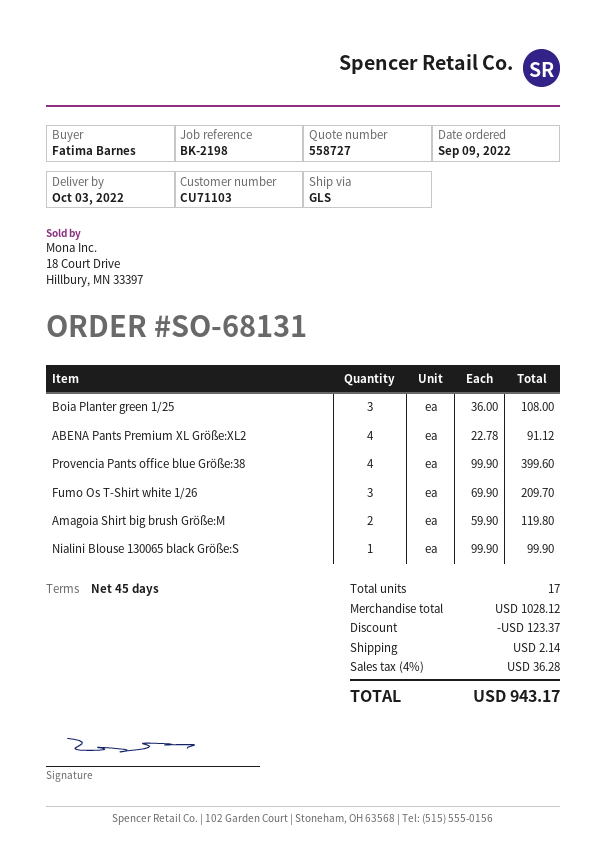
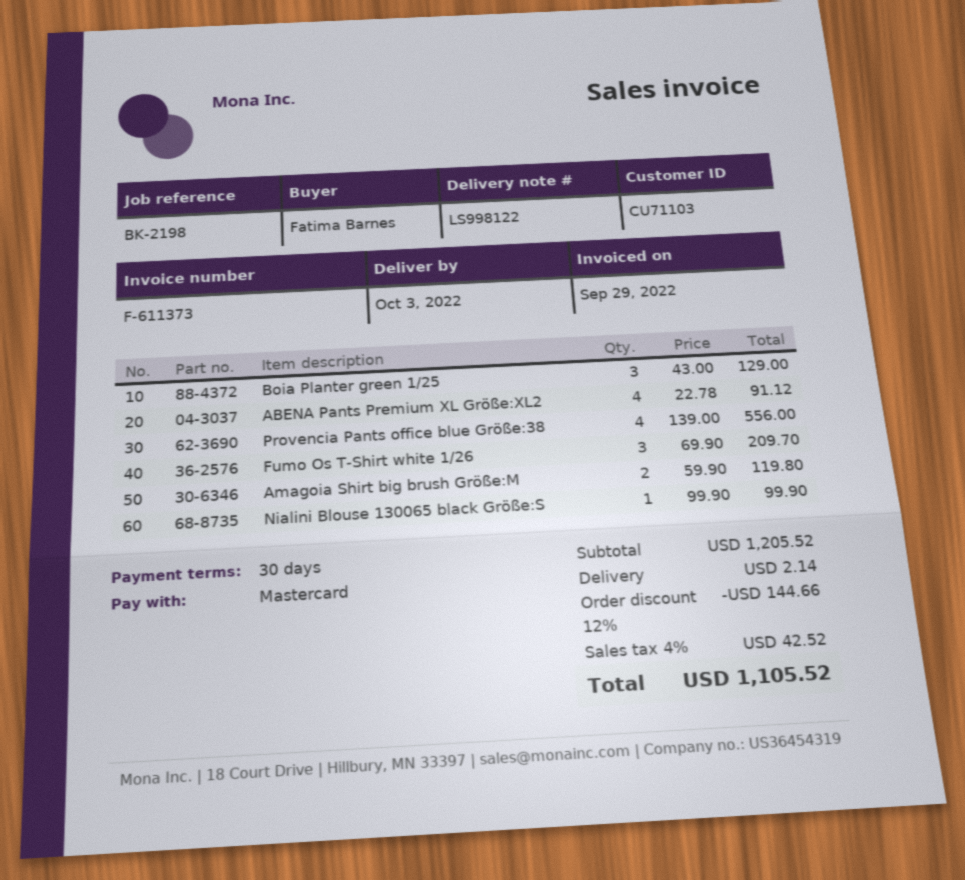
payment terms: 45 days -> 30 days
Boia Planter green 1/25: 3 x 36.00 = 108.00 -> 3 x 43.00 = 129.00
Provencia Pants office blue Größe:38: 4 x 99.90 = 399.60 -> 4 x 139.00 = 556.00
subtotal: 1028.12 -> 1205.52
discount: 123.37 -> 144.66
tax: 4% = 36.28 -> 4% = 42.52
total: 943.17 -> 1105.52

